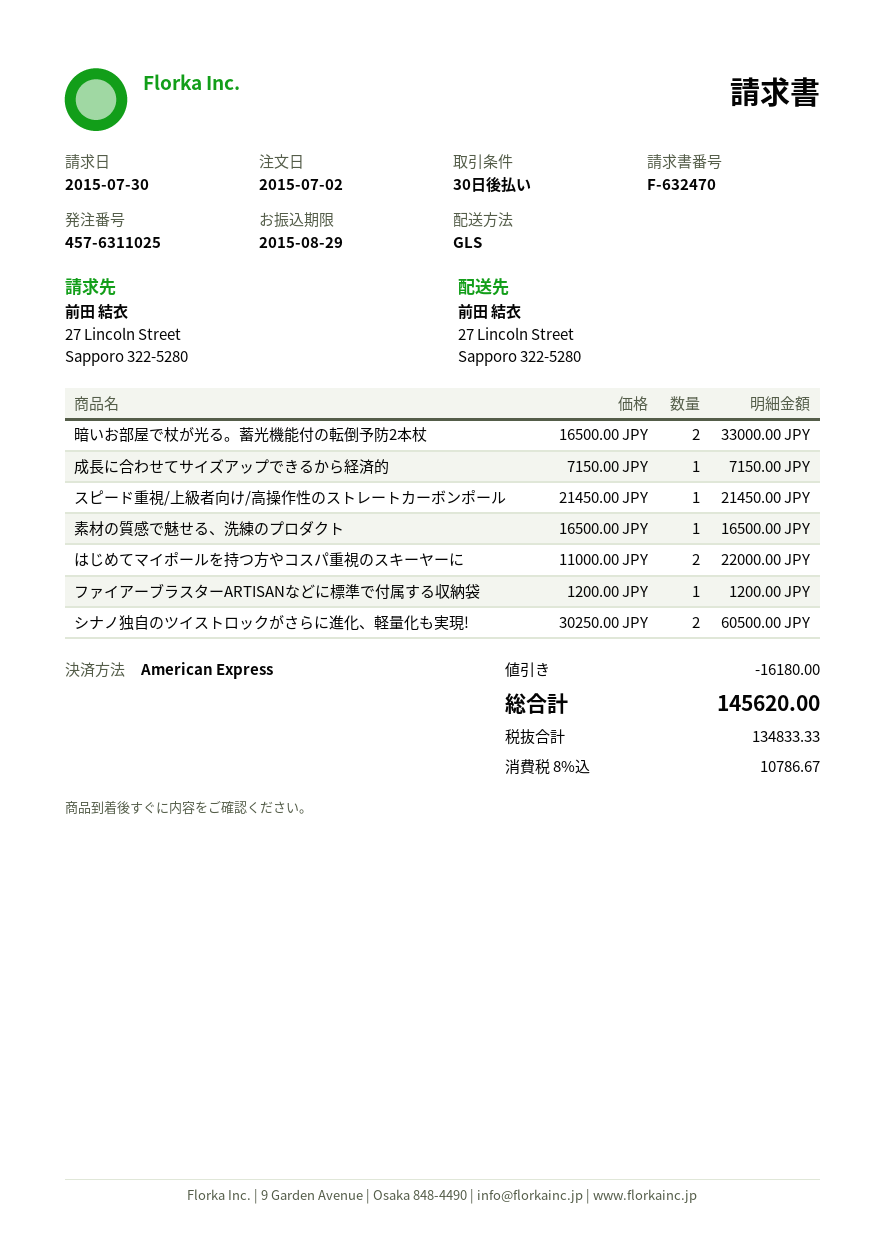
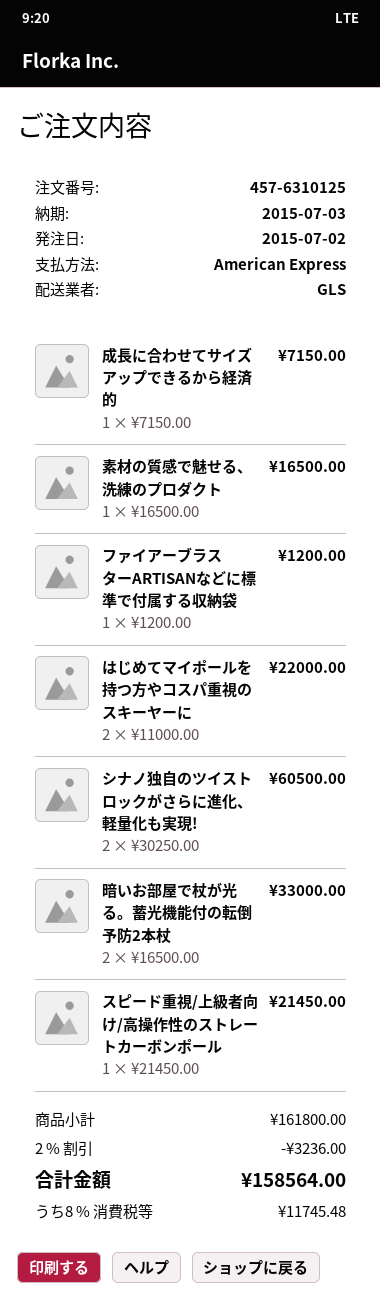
order number: 457-6311025 -> 457-6310125
discount: 16180.00 -> 3236.00
tax: 8% = 10786.67 -> 8% = 11745.48
total: 145620.00 -> 158564.00

